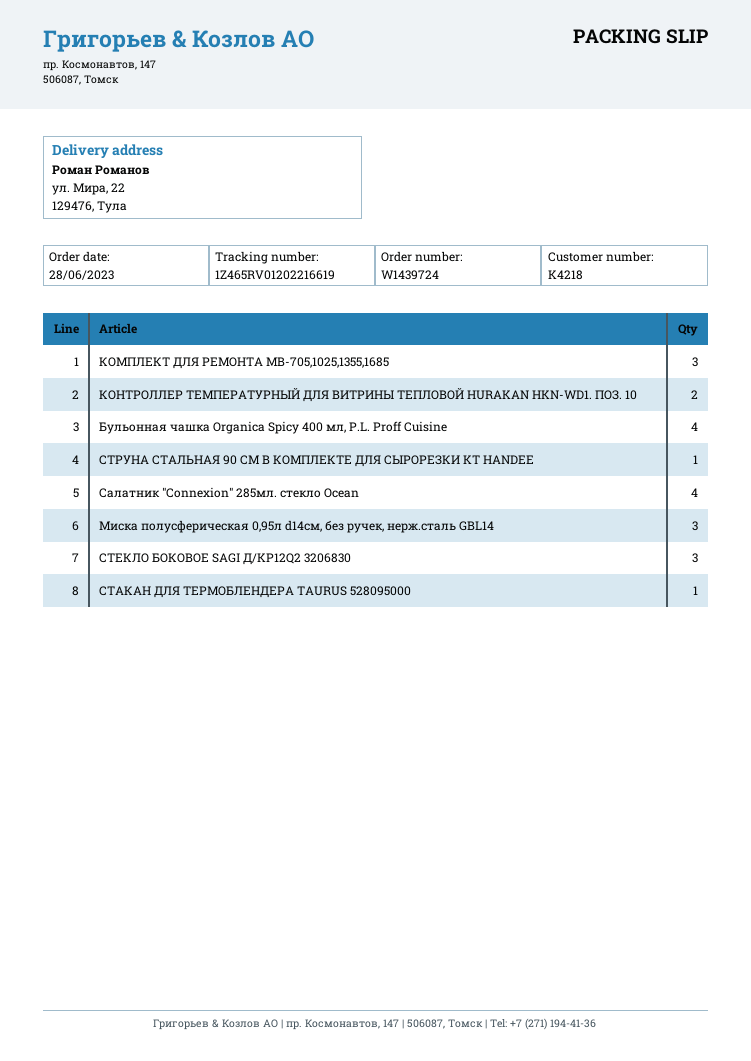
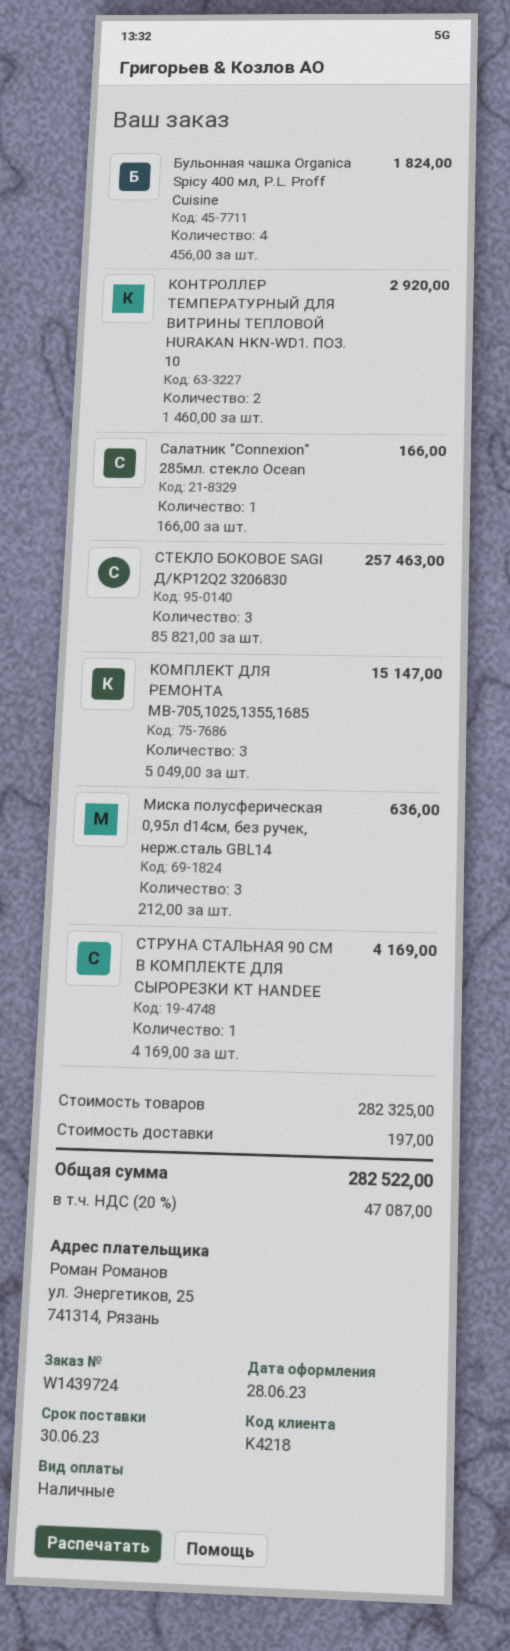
Салатник "Connexion" 285мл. стекло Ocean: 4 -> 1
СТАКАН ДЛЯ ТЕРМОБЛЕНДЕРА TAURUS 528095000: 1 -> none

